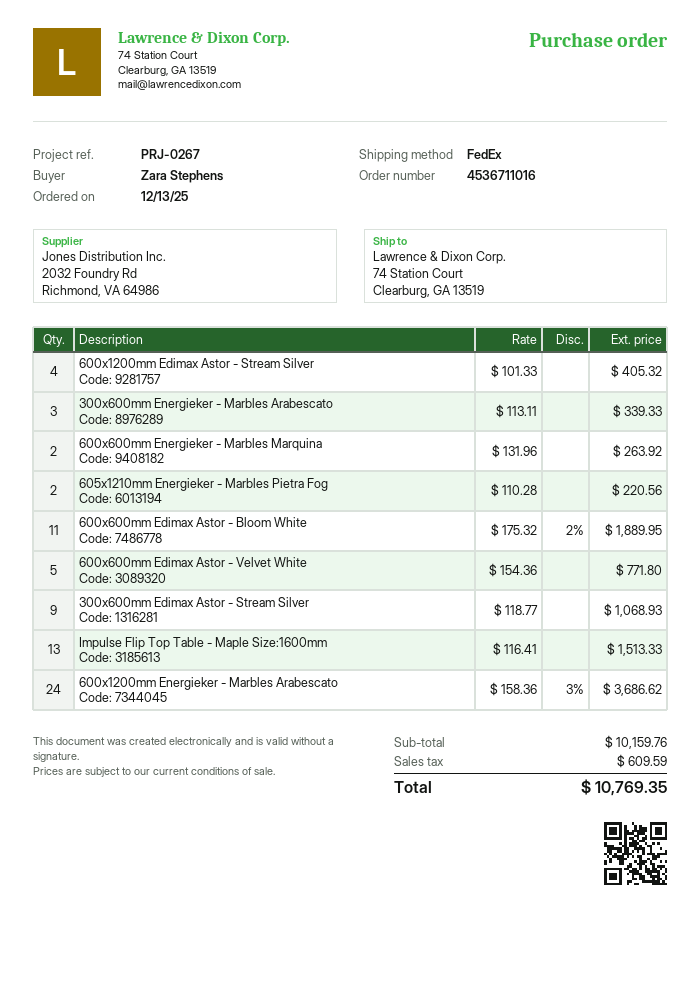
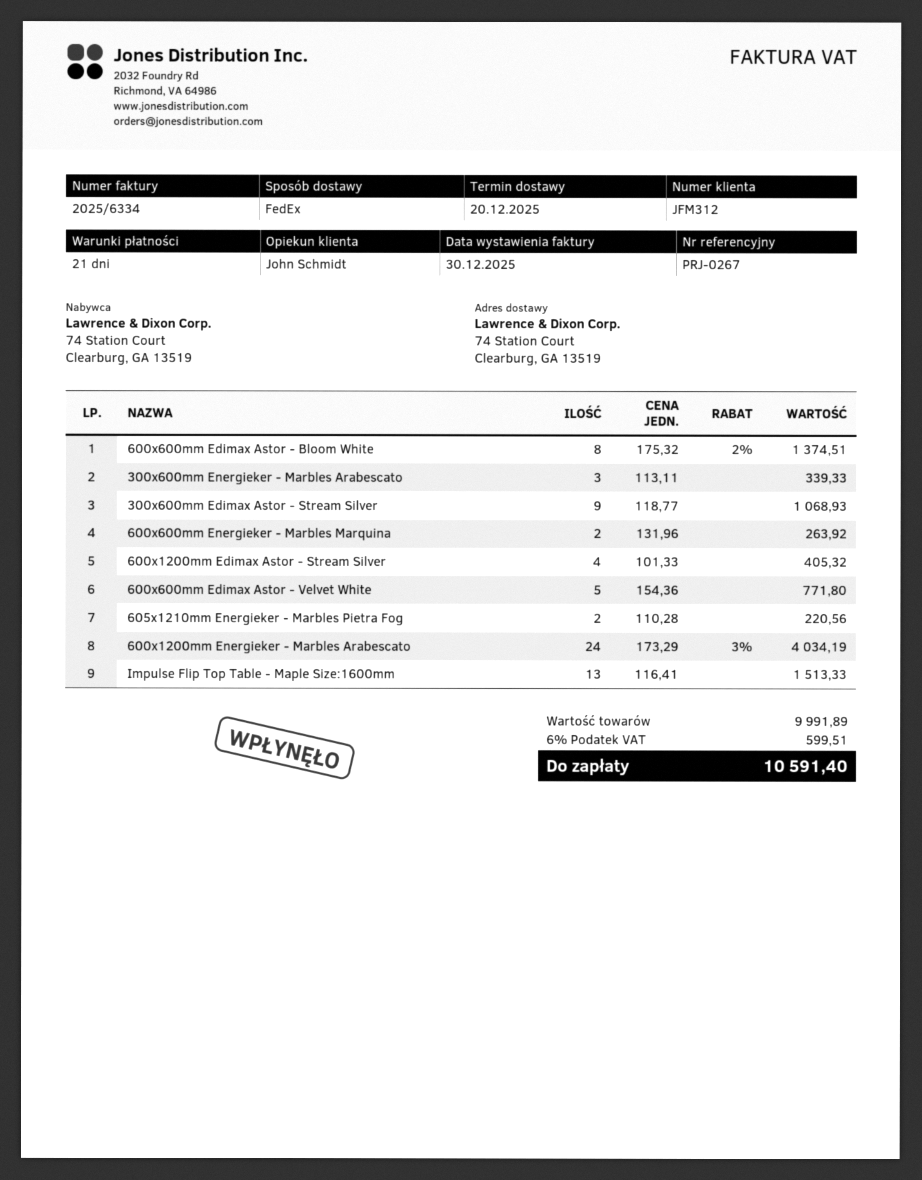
600x600mm Edimax Astor - Bloom White: 11 x 175.32 - 2% = 1889.95 -> 8 x 175.32 - 2% = 1374.51
600x1200mm Energieker - Marbles Arabescato: 24 x 158.36 - 3% = 3686.62 -> 24 x 173.29 - 3% = 4034.19
subtotal: 10159.76 -> 9991.89
tax: 609.59 -> 599.51
total: 10769.35 -> 10591.40

